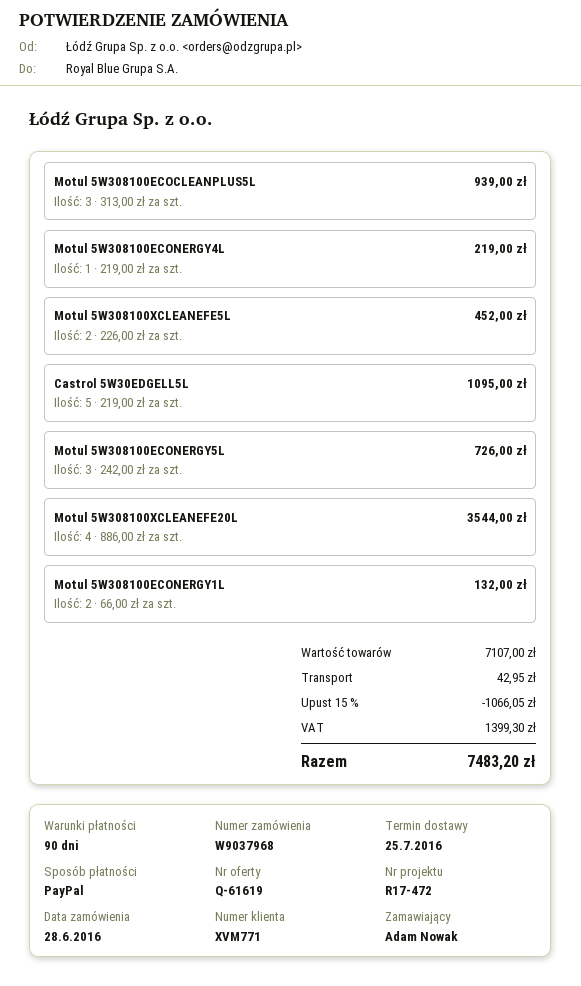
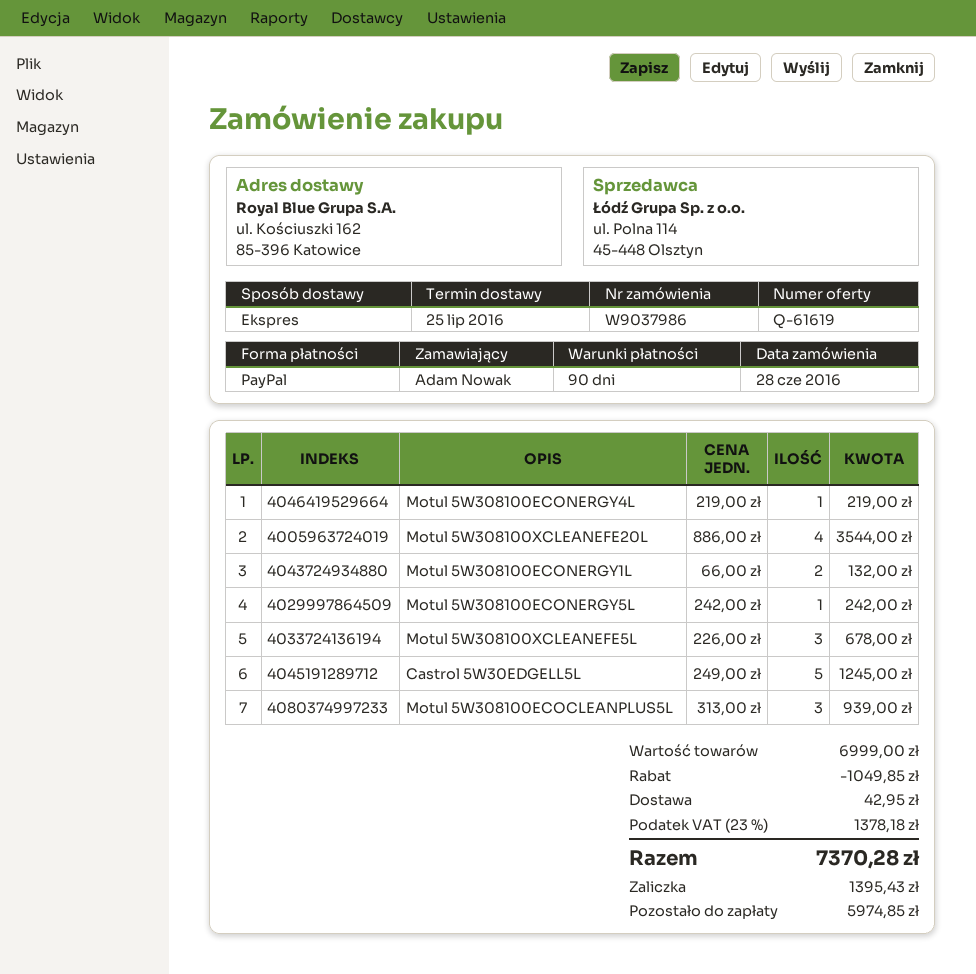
order number: W9037968 -> W9037986
Motul 5W308100XCLEANEFE5L: 2 x 226.00 = 452.00 -> 3 x 226.00 = 678.00
Castrol 5W30EDGELL5L: 5 x 219.00 = 1095.00 -> 5 x 249.00 = 1245.00
Motul 5W308100ECONERGY5L: 3 x 242.00 = 726.00 -> 1 x 242.00 = 242.00
subtotal: 7107.00 -> 6999.00
discount: 1066.05 -> 1049.85
tax: 1399.30 -> 1378.18
total: 7483.20 -> 7370.28

